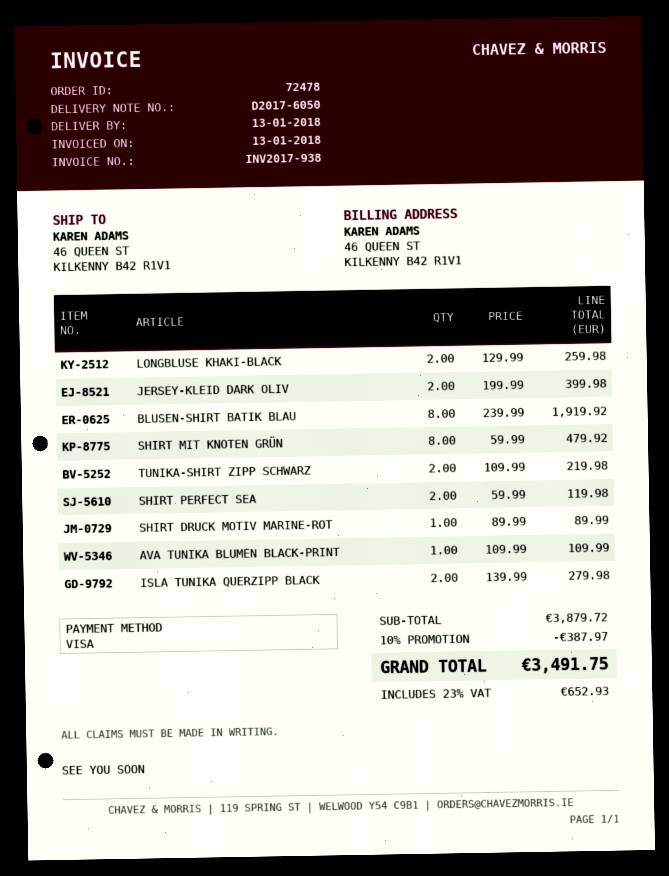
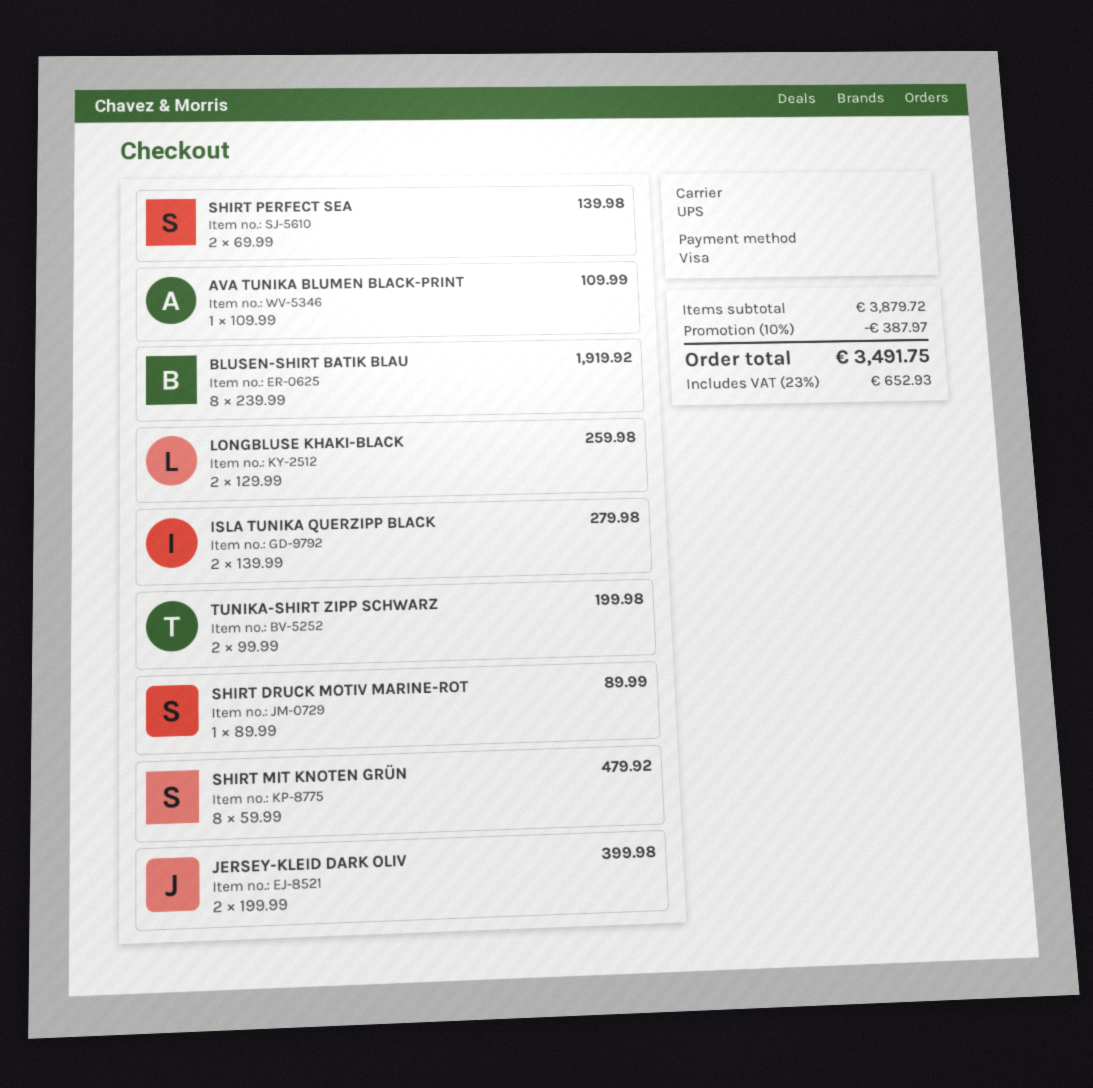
TUNIKA-SHIRT ZIPP SCHWARZ: 2 x 109.99 = 219.98 -> 2 x 99.99 = 199.98
SHIRT PERFECT SEA: 2 x 59.99 = 119.98 -> 2 x 69.99 = 139.98

